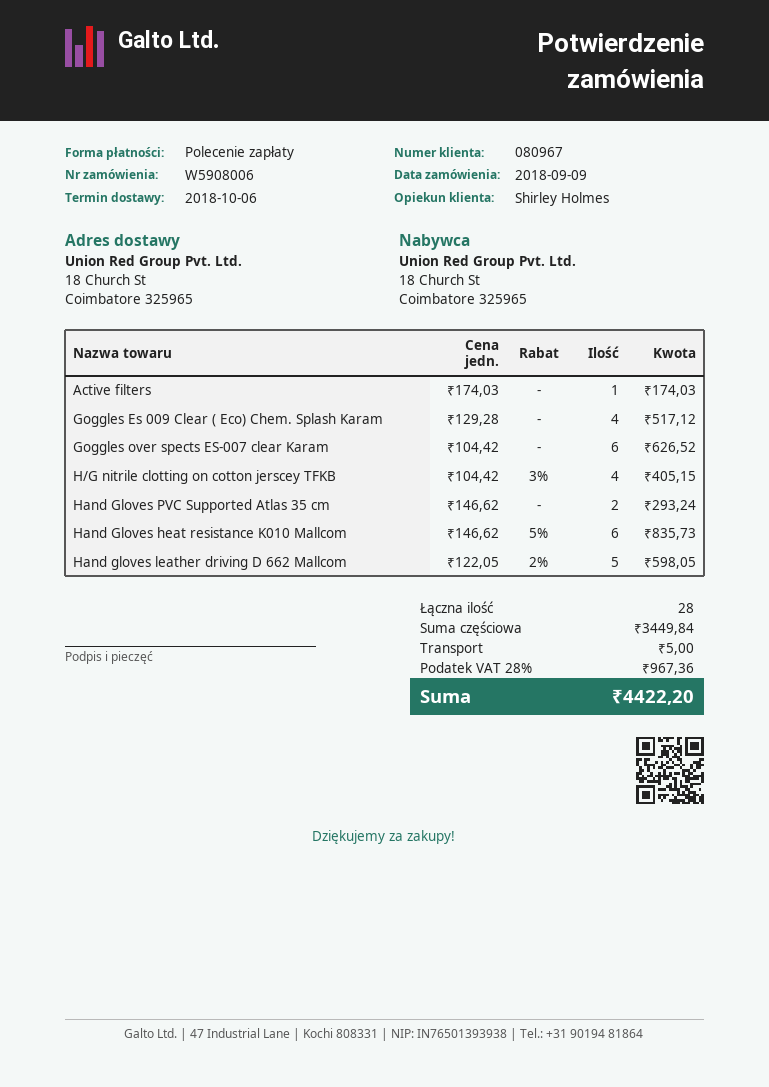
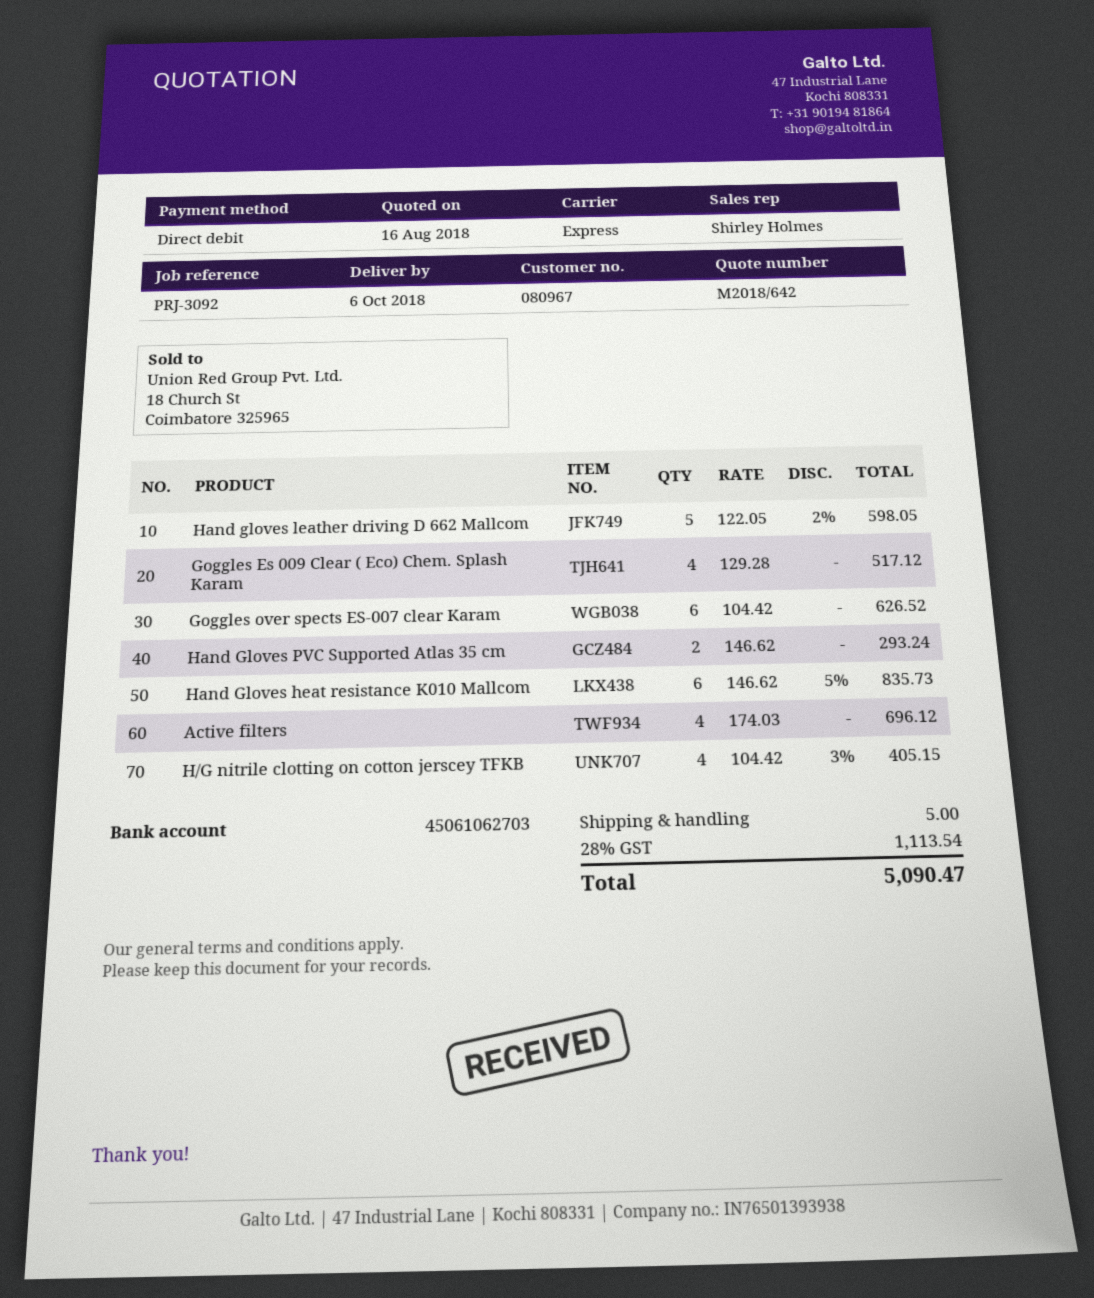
Active filters: 1 x 174.03 = 174.03 -> 4 x 174.03 = 696.12
tax: 28% = 967.36 -> 28% = 1113.54
total: 4422.20 -> 5090.47

